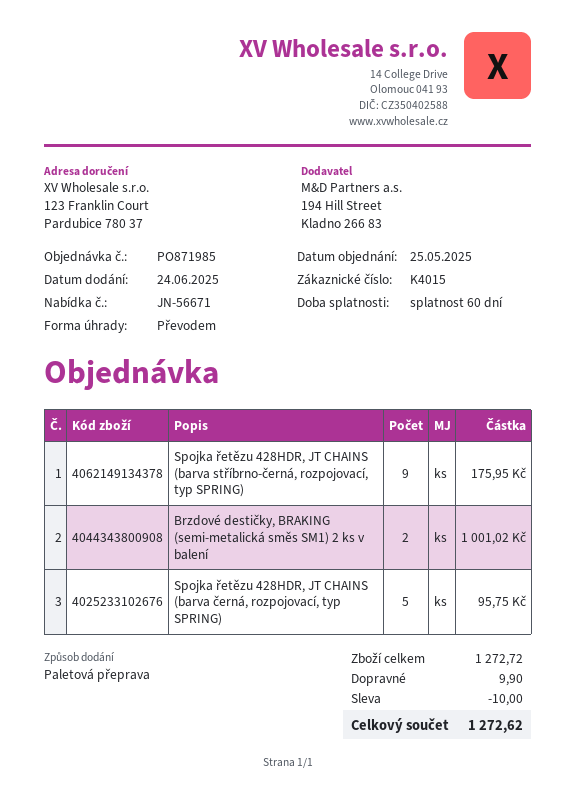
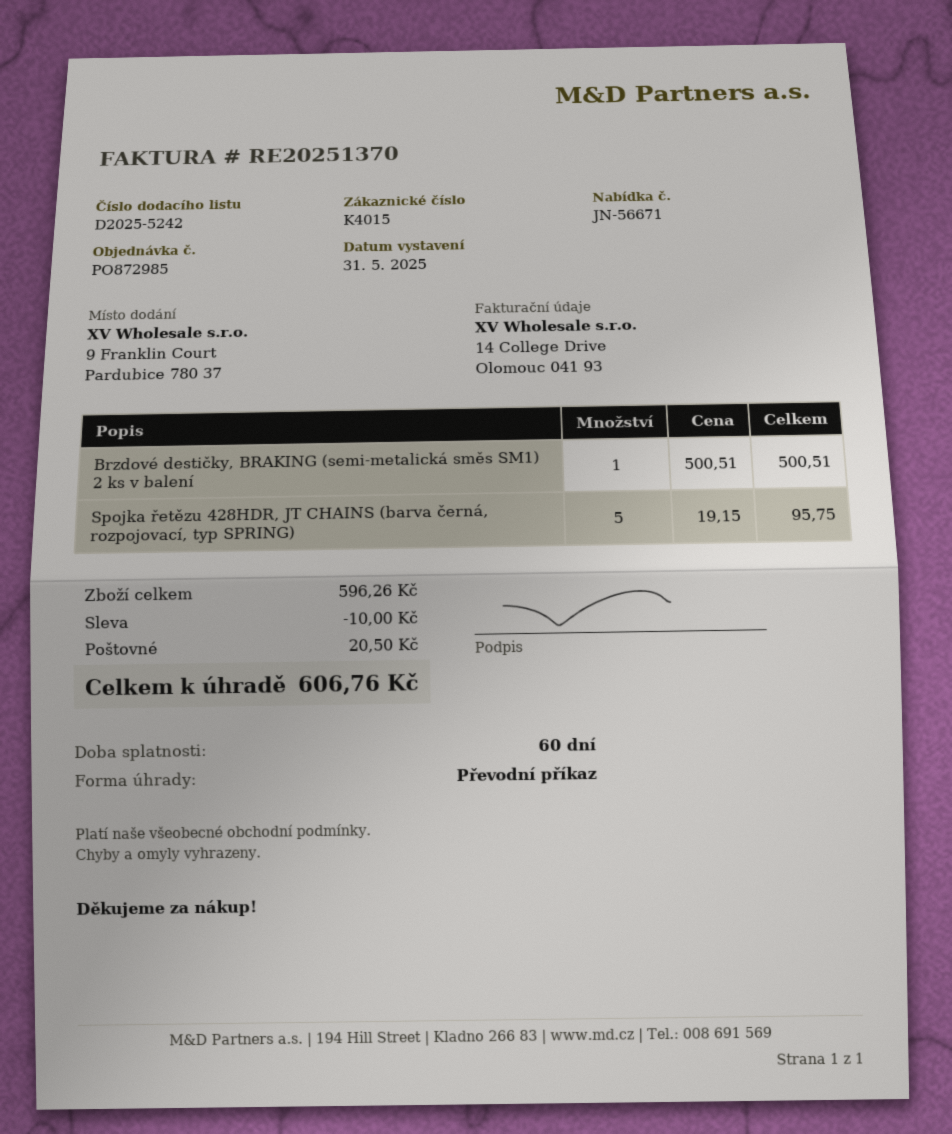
order number: PO871985 -> PO872985
ship to: 123 Franklin Court, Pardubice 780 37 -> 9 Franklin Court, Pardubice 780 37
Spojka řetězu 428HDR, JT CHAINS (barva stříbrno-černá, rozpojovací, typ SPRING): 9 for 175.95 -> none
Brzdové destičky, BRAKING (semi-metalická směs SM1) 2 ks v balení: 2 for 1001.02 -> 1 for 500.51
subtotal: 1272.72 -> 596.26
shipping: 9.90 -> 20.50
total: 1272.62 -> 606.76

